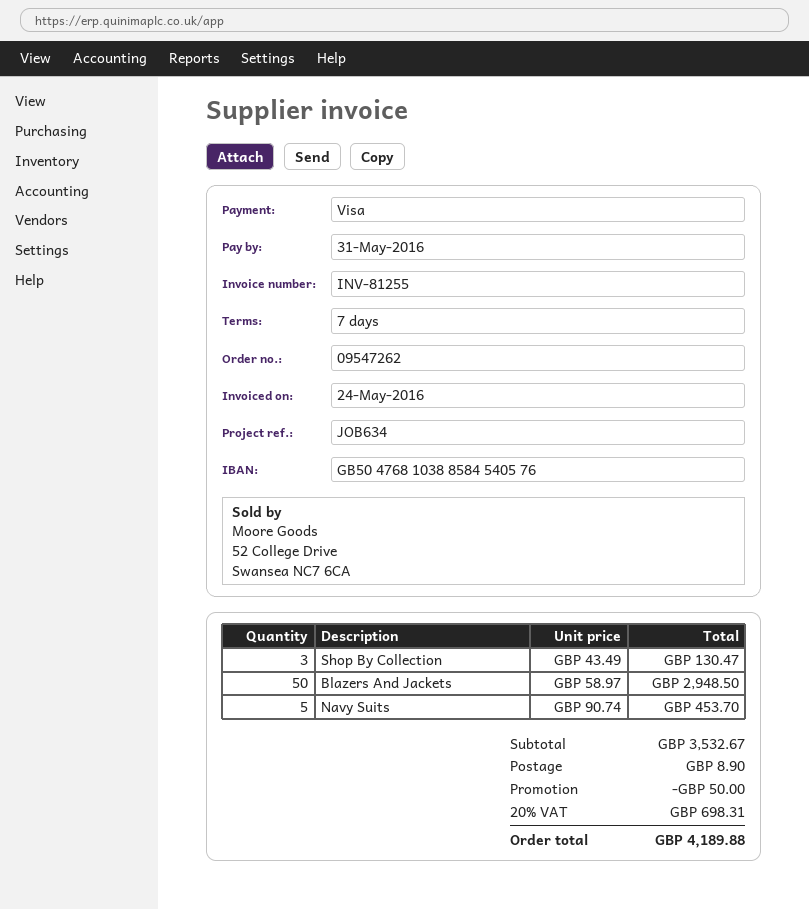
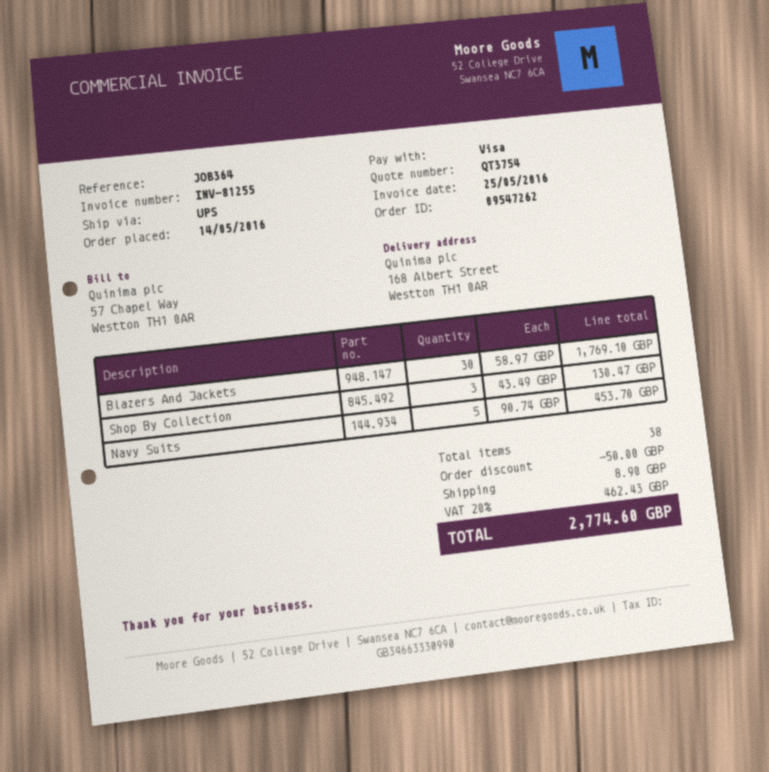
invoice date: 2016-05-24 -> 2016-05-25
reference: JOB634 -> JOB364
Blazers And Jackets: 50 x 58.97 = 2948.50 -> 30 x 58.97 = 1769.10
tax: 20% = 698.31 -> 20% = 462.43
total: 4189.88 -> 2774.60

